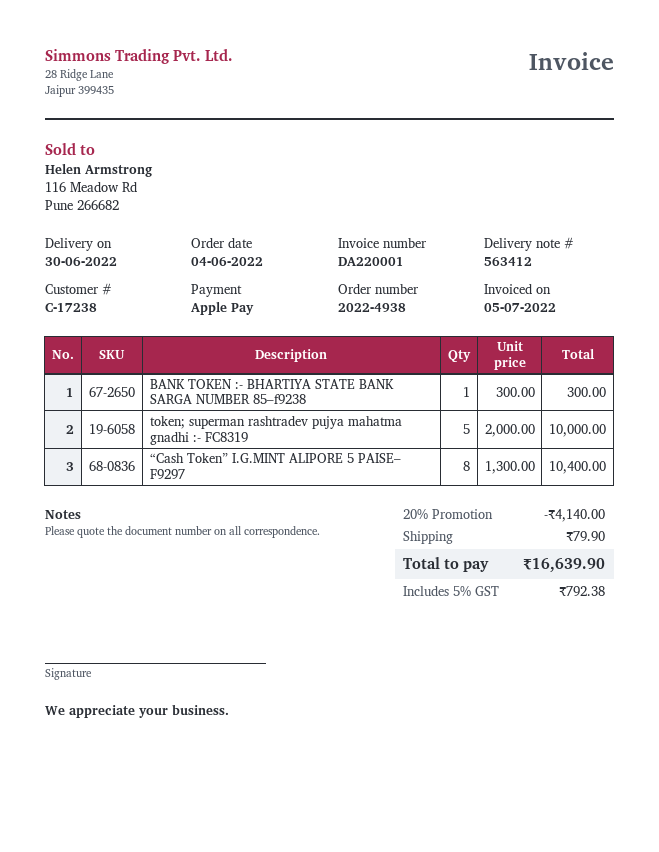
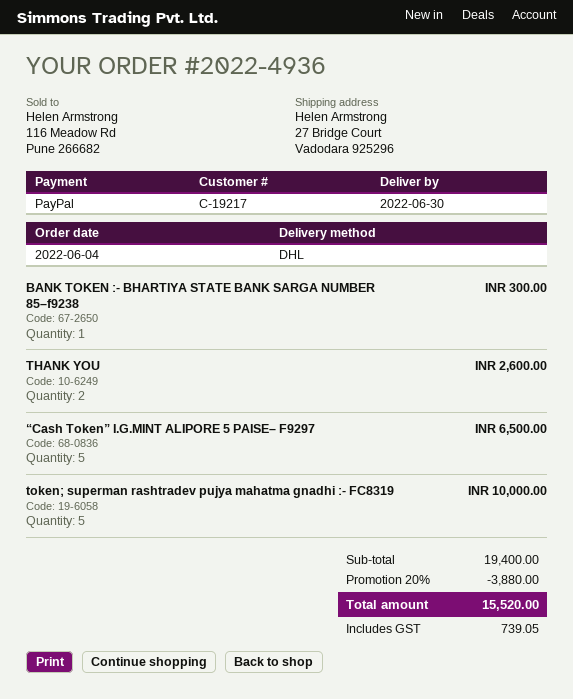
order number: 2022-4938 -> 2022-4936
customer number: C-17238 -> C-19217
payment method: Apple Pay -> PayPal
“Cash Token” I.G.MINT ALIPORE 5 PAISE– F9297: 8 for 10400.00 -> 5 for 6500.00
THANK YOU: none -> 2 for 2600.00
discount: 20% = 4140.00 -> 20% = 3880.00
shipping: 79.90 -> none
tax: 792.38 -> 739.05
total: 16639.90 -> 15520.00

